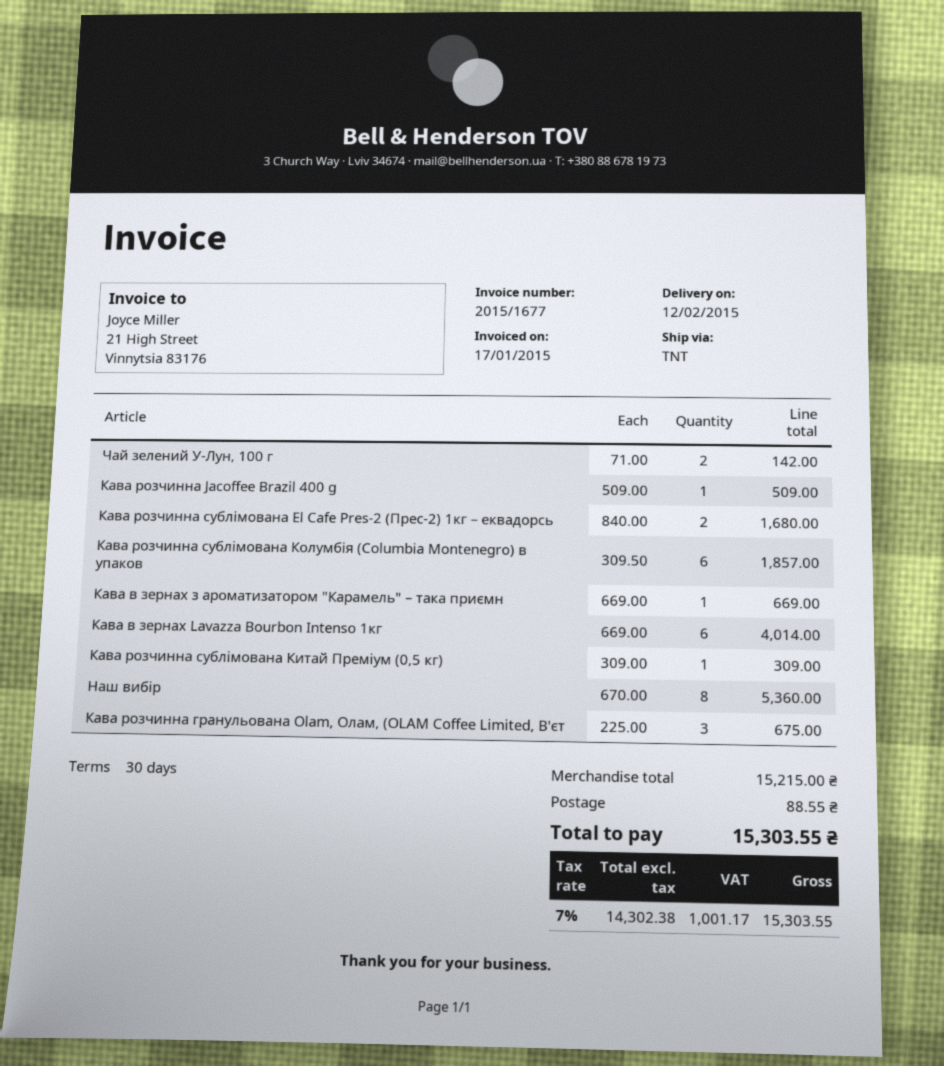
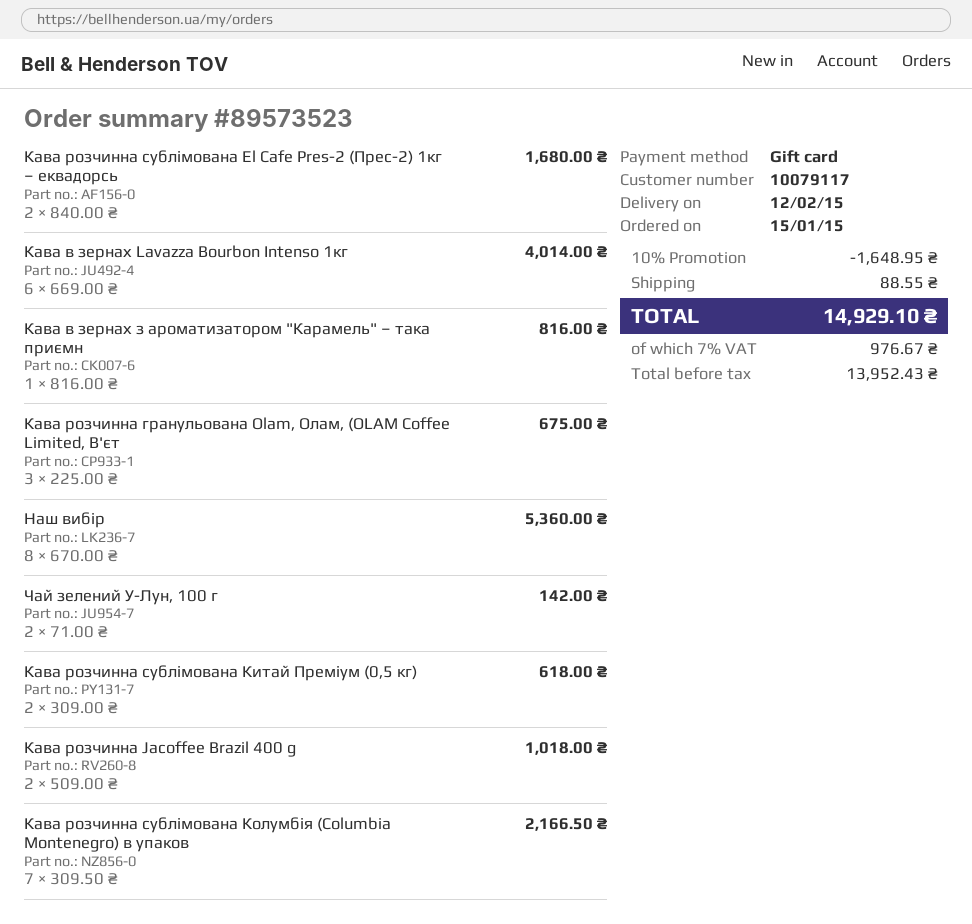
Кава розчинна Jacoffee Brazil 400 g: 1 x 509.00 = 509.00 -> 2 x 509.00 = 1018.00
Кава розчинна сублімована Колумбія (Columbia Montenegro) в упаков: 6 x 309.50 = 1857.00 -> 7 x 309.50 = 2166.50
Кава в зернах з ароматизатором "Карамель" – така приємн: 1 x 669.00 = 669.00 -> 1 x 816.00 = 816.00
Кава розчинна сублімована Китай Преміум (0,5 кг): 1 x 309.00 = 309.00 -> 2 x 309.00 = 618.00
discount: none -> 10% = 1648.95
net: 14302.38 -> 13952.43
tax: 7% = 1001.17 -> 7% = 976.67
total: 15303.55 -> 14929.10

